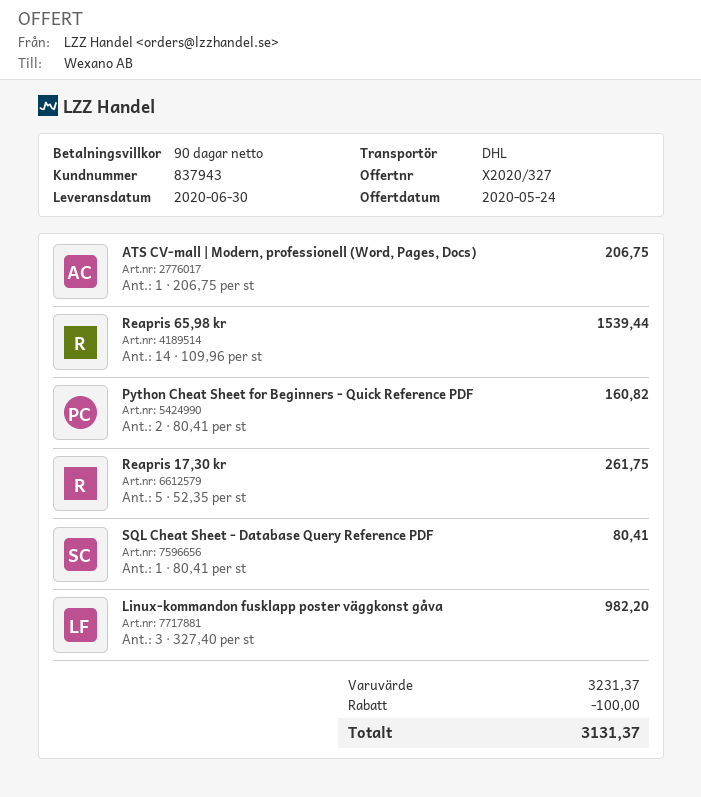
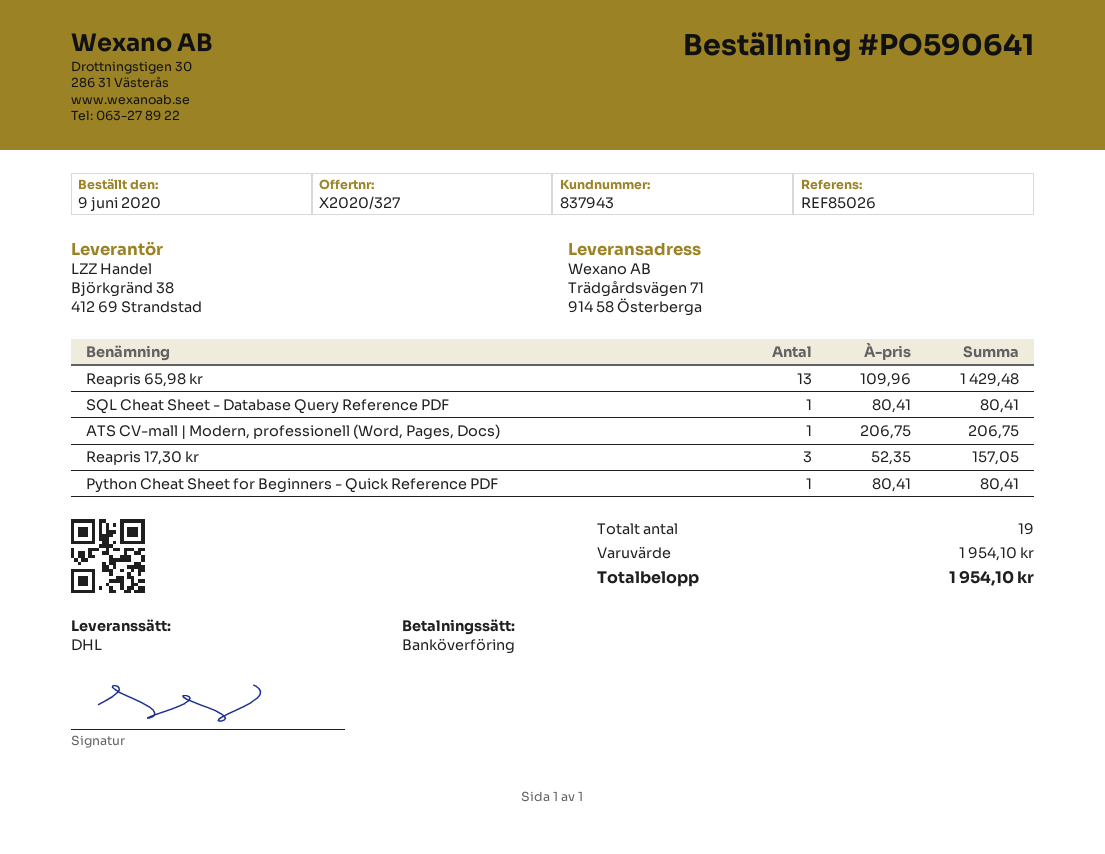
Reapris 65,98 kr: 14 x 109.96 = 1539.44 -> 13 x 109.96 = 1429.48
Python Cheat Sheet for Beginners - Quick Reference PDF: 2 x 80.41 = 160.82 -> 1 x 80.41 = 80.41
Reapris 17,30 kr: 5 x 52.35 = 261.75 -> 3 x 52.35 = 157.05
Linux-kommandon fusklapp poster väggkonst gåva: 3 x 327.40 = 982.20 -> none
subtotal: 3231.37 -> 1954.10
discount: 100.00 -> none
total: 3131.37 -> 1954.10

